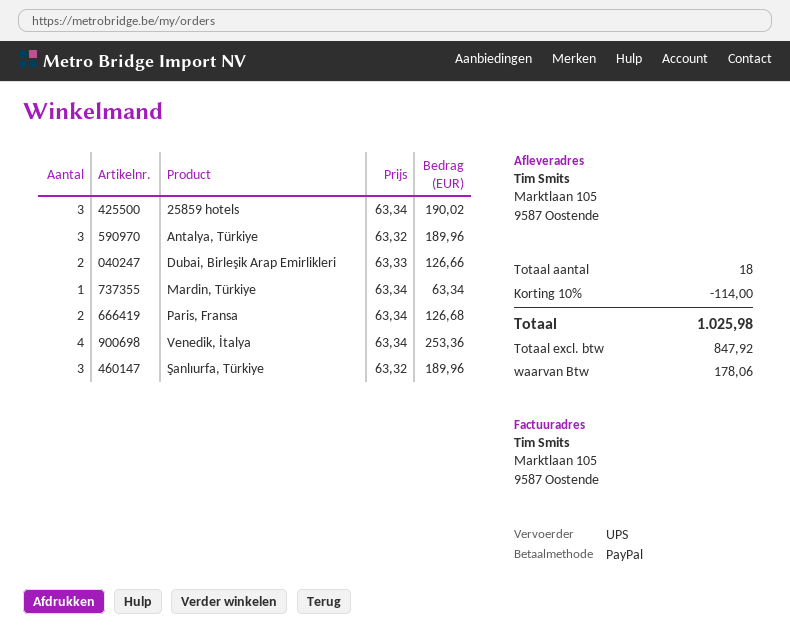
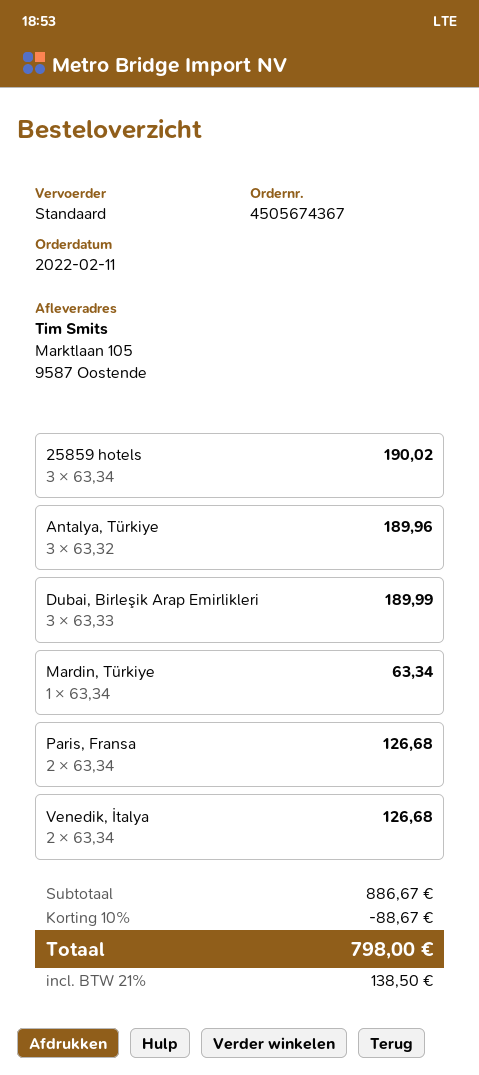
shipping method: UPS -> standard
Dubai, Birleşik Arap Emirlikleri: 2 x 63.33 = 126.66 -> 3 x 63.33 = 189.99
Venedik, İtalya: 4 x 63.34 = 253.36 -> 2 x 63.34 = 126.68
Şanlıurfa, Türkiye: 3 x 63.32 = 189.96 -> none
discount: 10% = 114.00 -> 10% = 88.67
tax: 178.06 -> 138.50
total: 1025.98 -> 798.00

